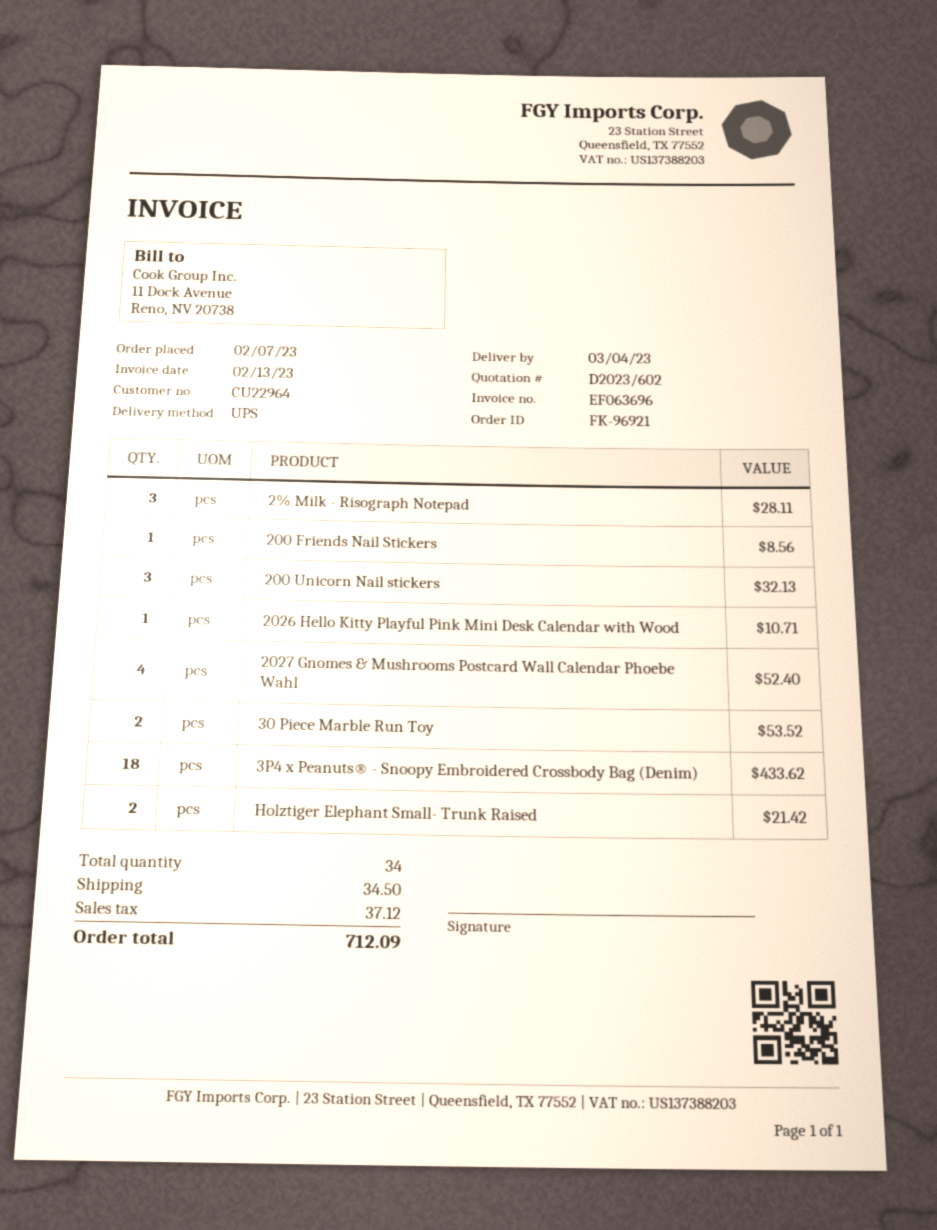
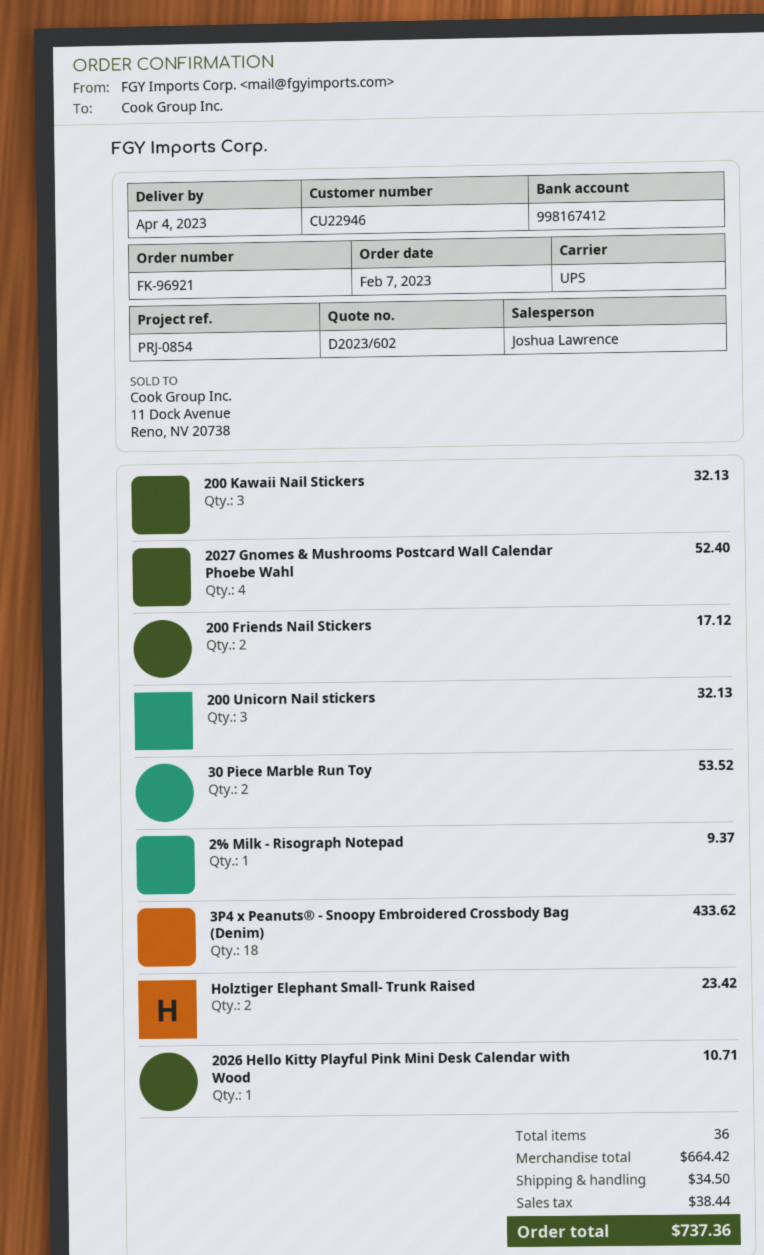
delivery date: 2023-03-04 -> 2023-04-04
customer number: CU22964 -> CU22946
2% Milk - Risograph Notepad: 3 for 28.11 -> 1 for 9.37
200 Friends Nail Stickers: 1 for 8.56 -> 2 for 17.12
Holztiger Elephant Small- Trunk Raised: 2 for 21.42 -> 2 for 23.42
200 Kawaii Nail Stickers: none -> 3 for 32.13
total quantity: 34 -> 36
tax: 37.12 -> 38.44
total: 712.09 -> 737.36

